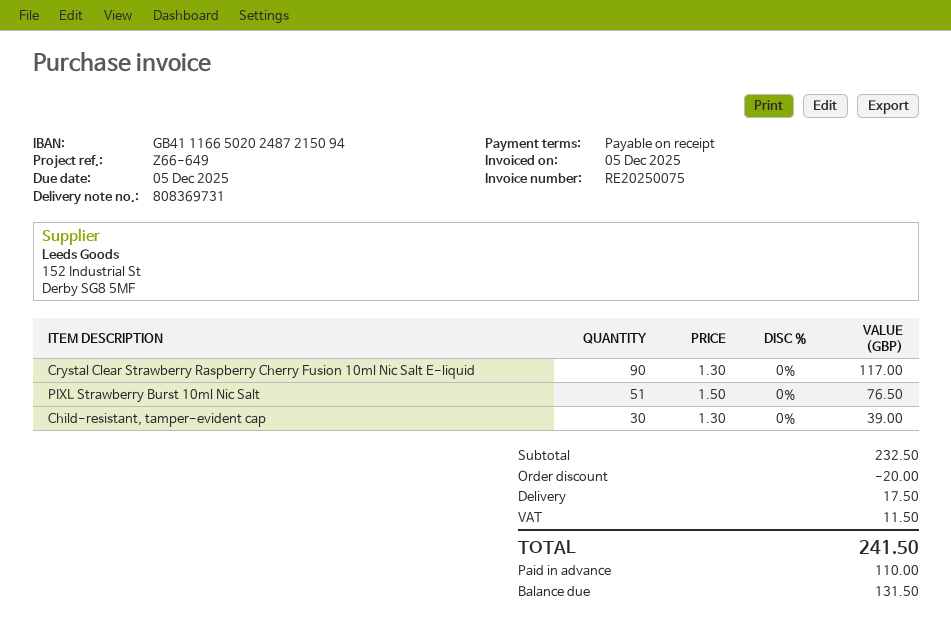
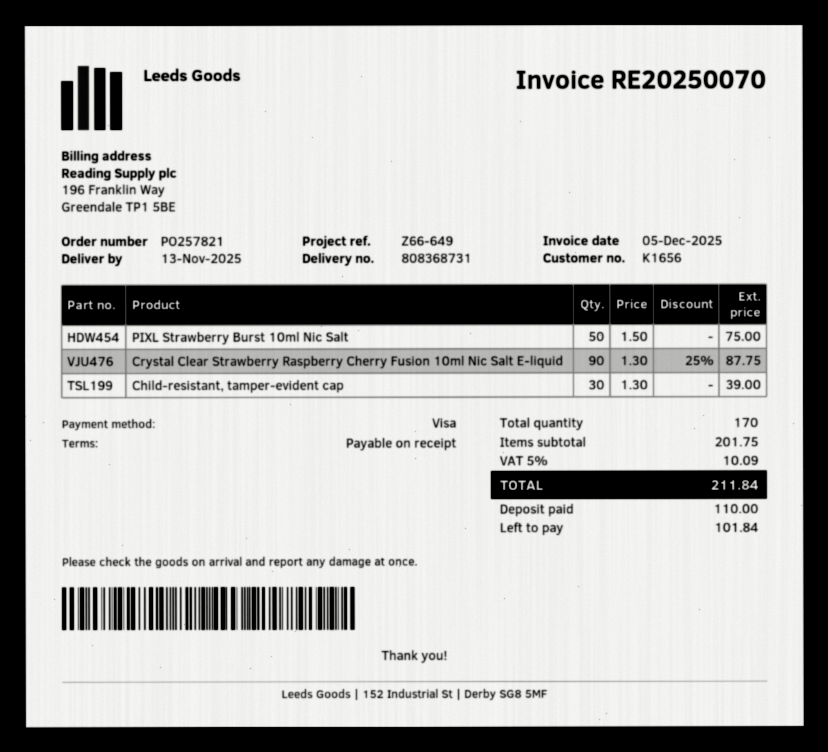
delivery note number: 808369731 -> 808368731
invoice number: RE20250075 -> RE20250070
Crystal Clear Strawberry Raspberry Cherry Fusion 10ml Nic Salt E-liquid: 90 x 1.30 = 117.00 -> 90 x 1.30 - 25% = 87.75
PIXL Strawberry Burst 10ml Nic Salt: 51 x 1.50 = 76.50 -> 50 x 1.50 = 75.00
subtotal: 232.50 -> 201.75
discount: 20.00 -> none
shipping: 17.50 -> none
tax: 11.50 -> 10.09
total: 241.50 -> 211.84
balance: 131.50 -> 101.84

